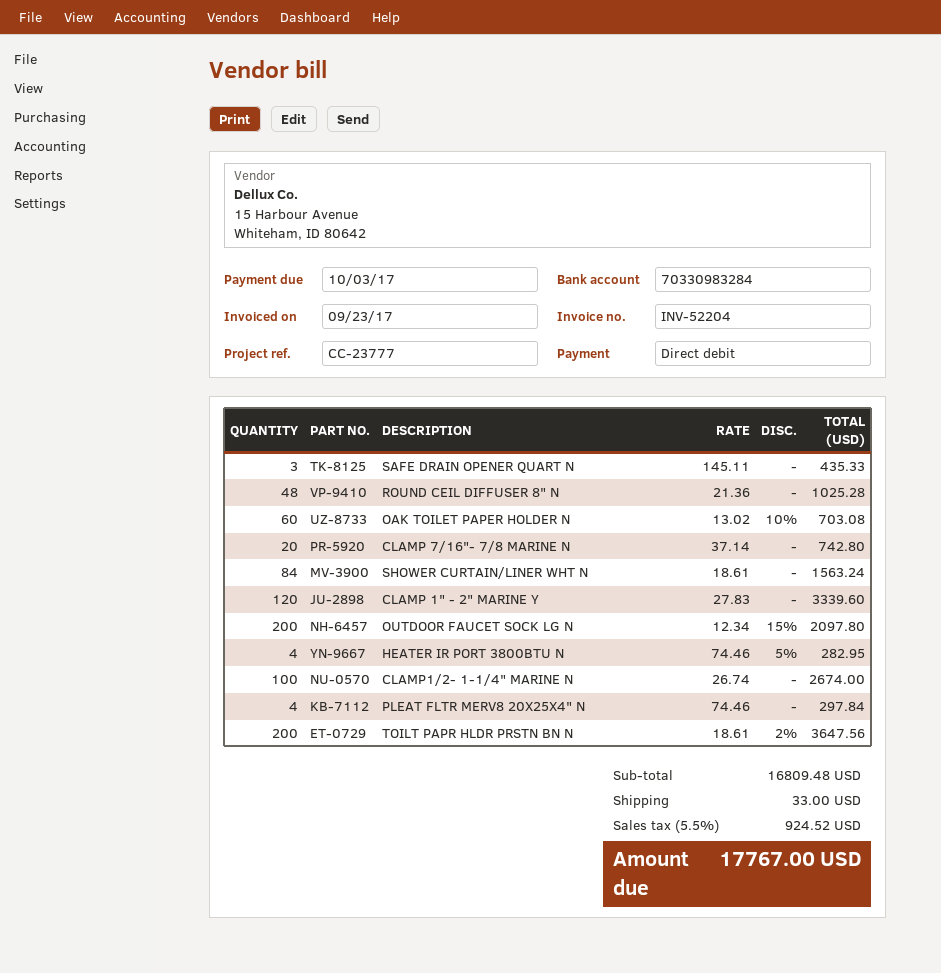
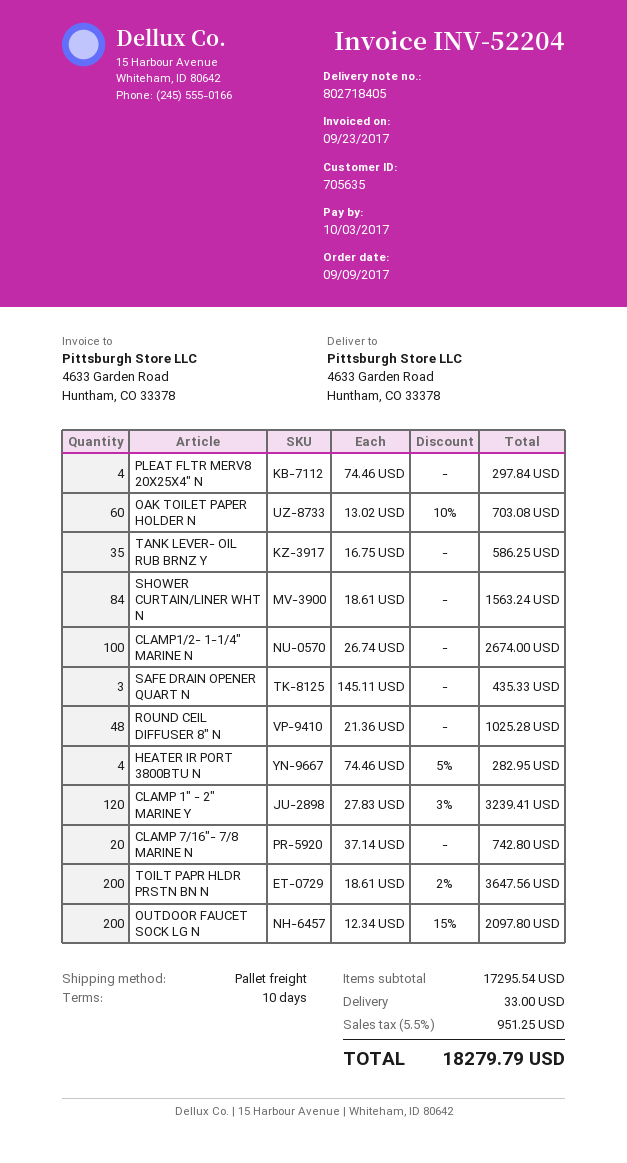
CLAMP 1" - 2" MARINE Y: 120 x 27.83 = 3339.60 -> 120 x 27.83 - 3% = 3239.41
TANK LEVER- OIL RUB BRNZ Y: none -> 35 x 16.75 = 586.25
subtotal: 16809.48 -> 17295.54
tax: 5.5% = 924.52 -> 5.5% = 951.25
total: 17767.00 -> 18279.79

